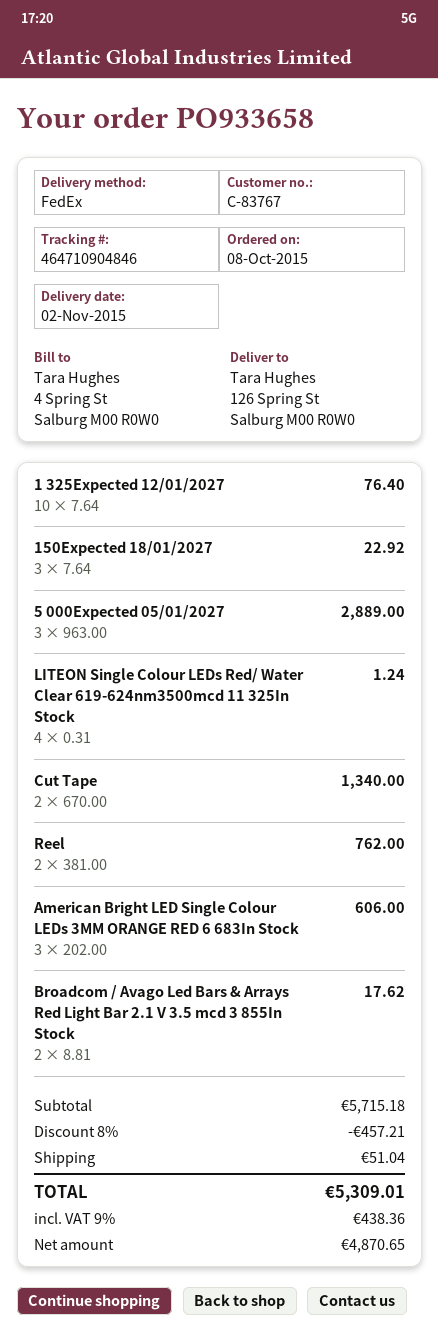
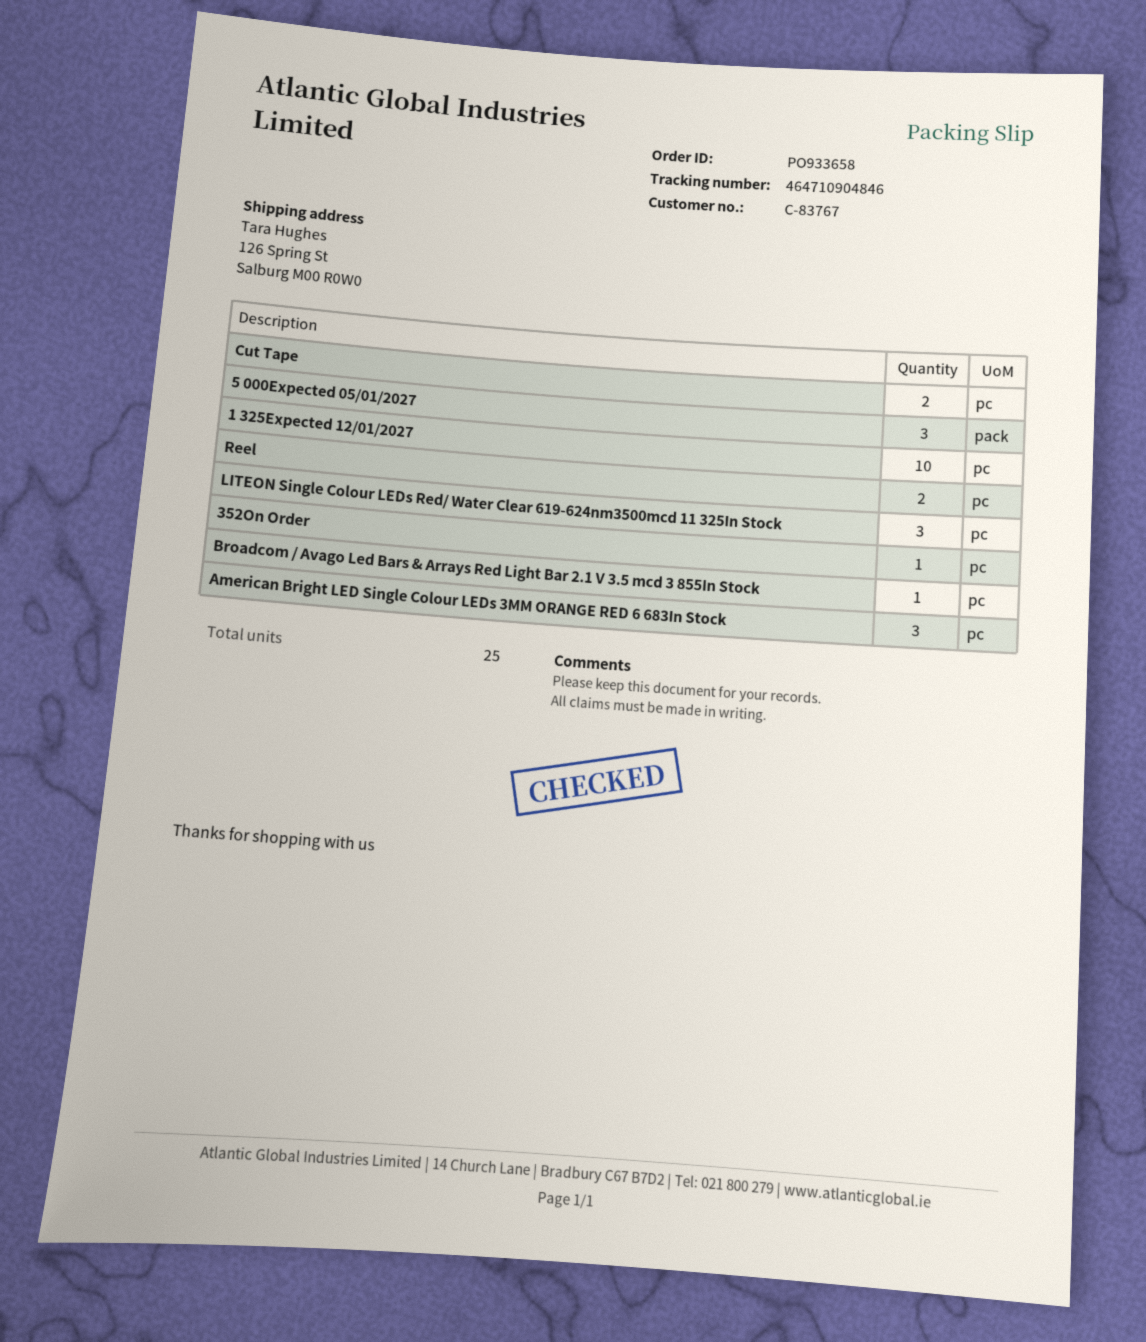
150Expected 18/01/2027: 3 -> none
LITEON Single Colour LEDs Red/ Water Clear 619-624nm3500mcd 11 325In Stock: 4 -> 3
Broadcom / Avago Led Bars & Arrays Red Light Bar 2.1 V 3.5 mcd 3 855In Stock: 2 -> 1
352On Order: none -> 1

